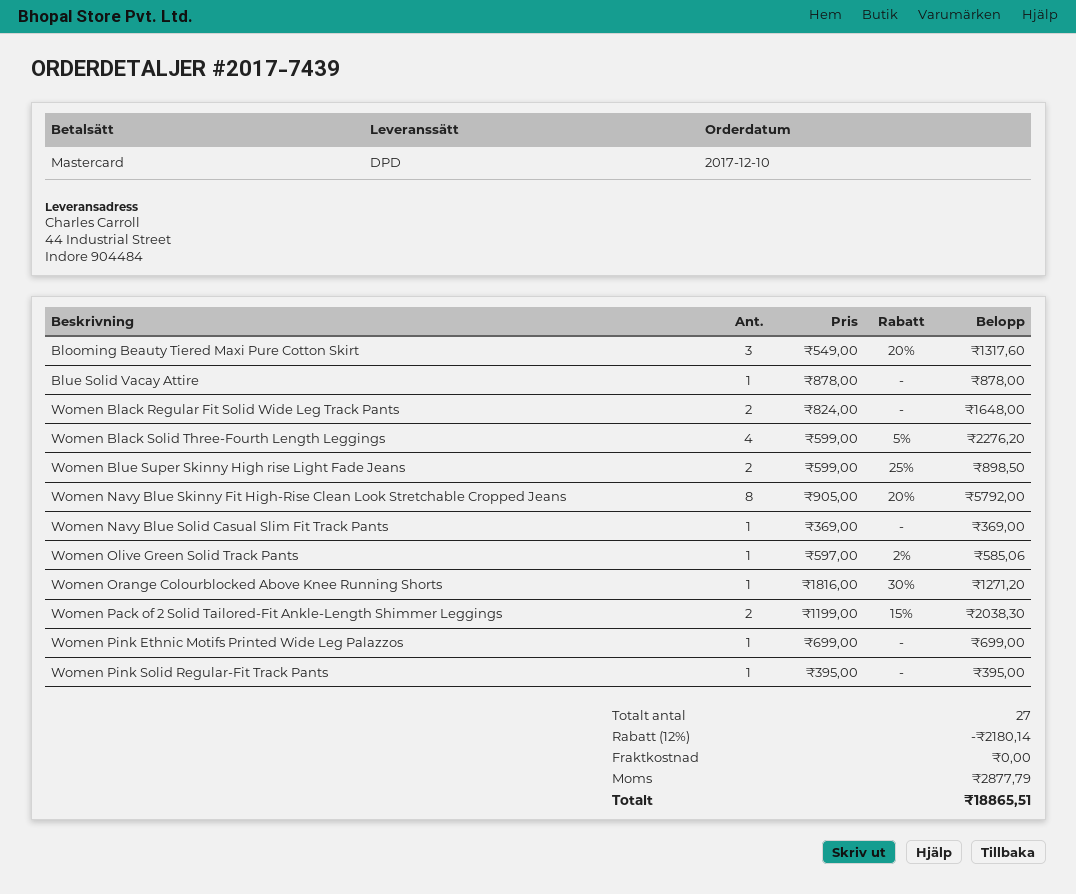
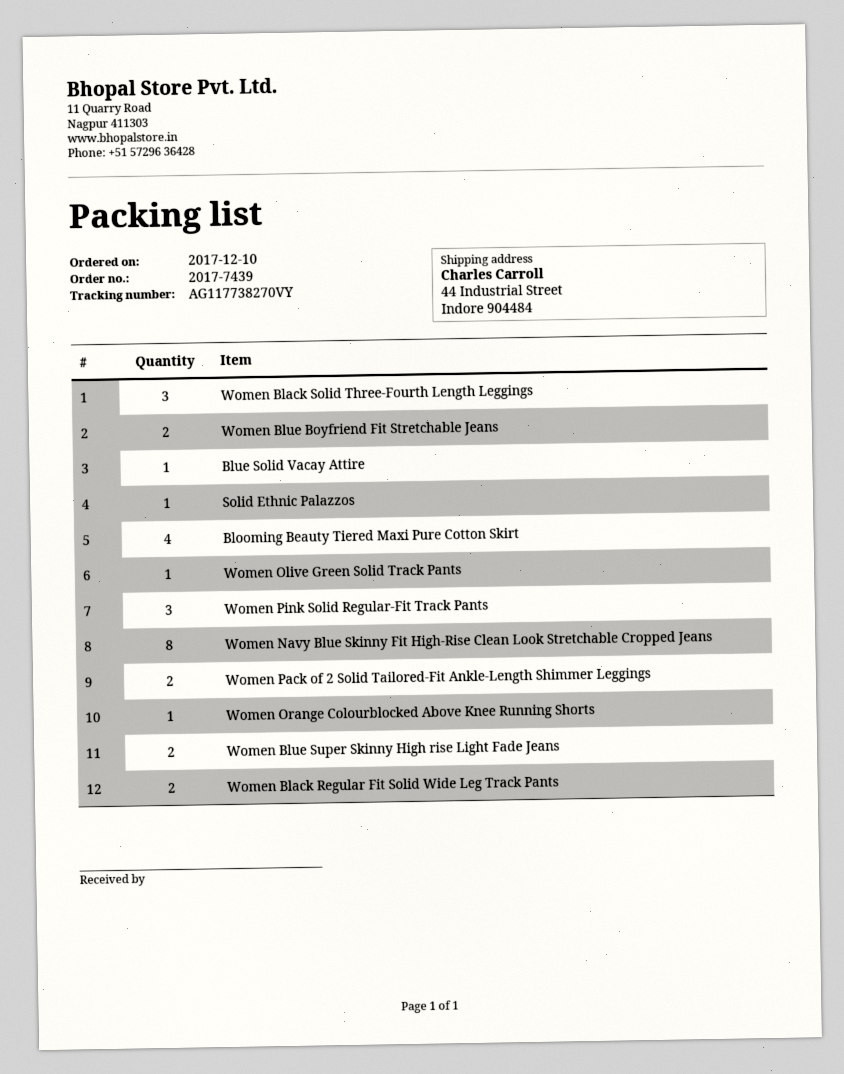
Blooming Beauty Tiered Maxi Pure Cotton Skirt: 3 -> 4
Women Black Solid Three-Fourth Length Leggings: 4 -> 3
Women Navy Blue Solid Casual Slim Fit Track Pants: 1 -> none
Women Pink Ethnic Motifs Printed Wide Leg Palazzos: 1 -> none
Women Pink Solid Regular-Fit Track Pants: 1 -> 3
Women Blue Boyfriend Fit Stretchable Jeans: none -> 2
Solid Ethnic Palazzos: none -> 1

